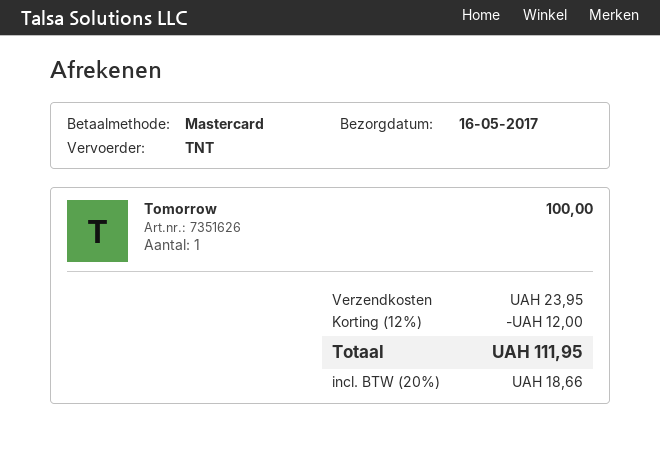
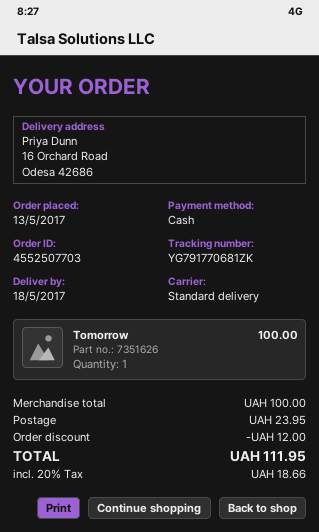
delivery date: 2017-05-16 -> 2017-05-18
payment method: Mastercard -> cash
shipping method: TNT -> standard

